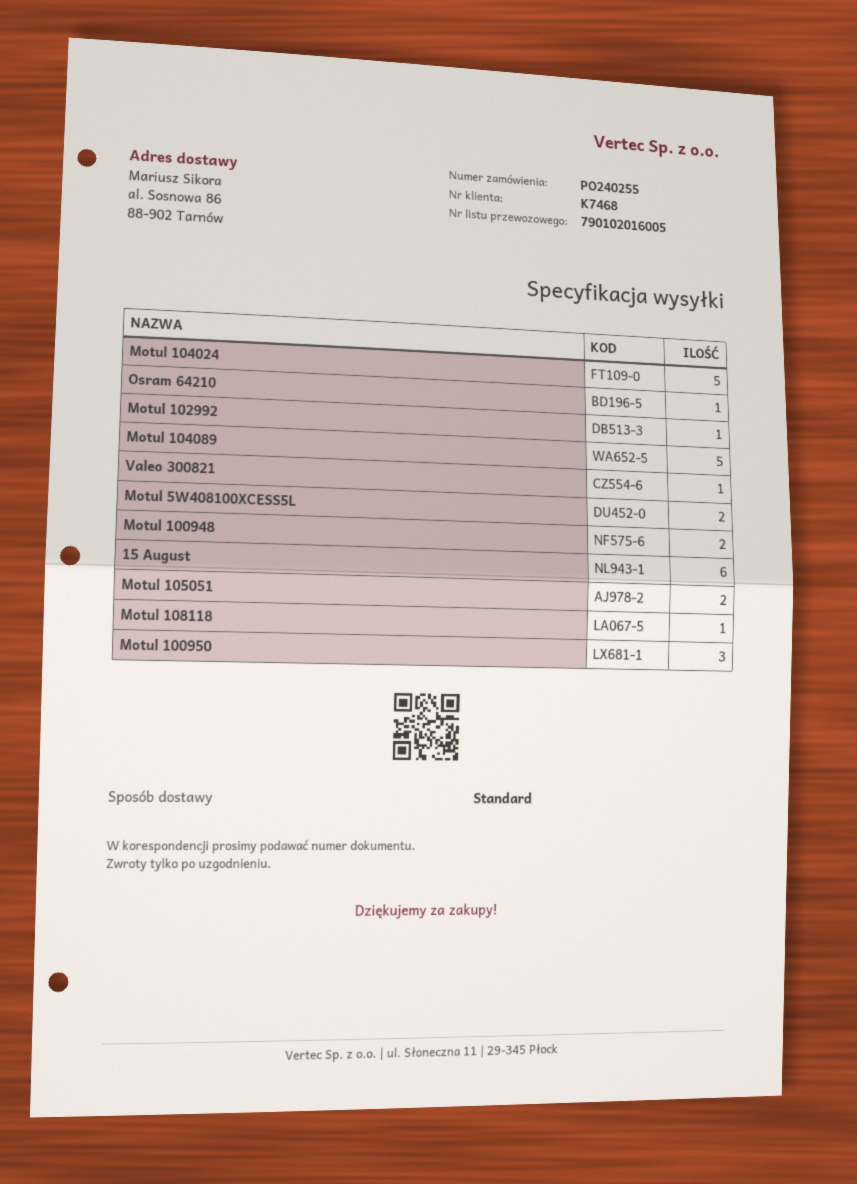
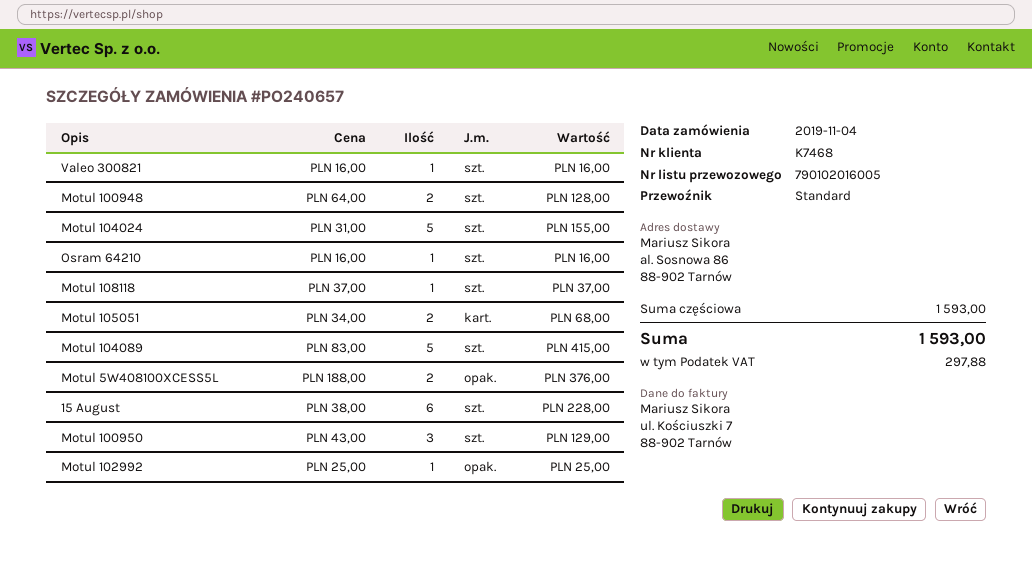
order number: PO240255 -> PO240657

